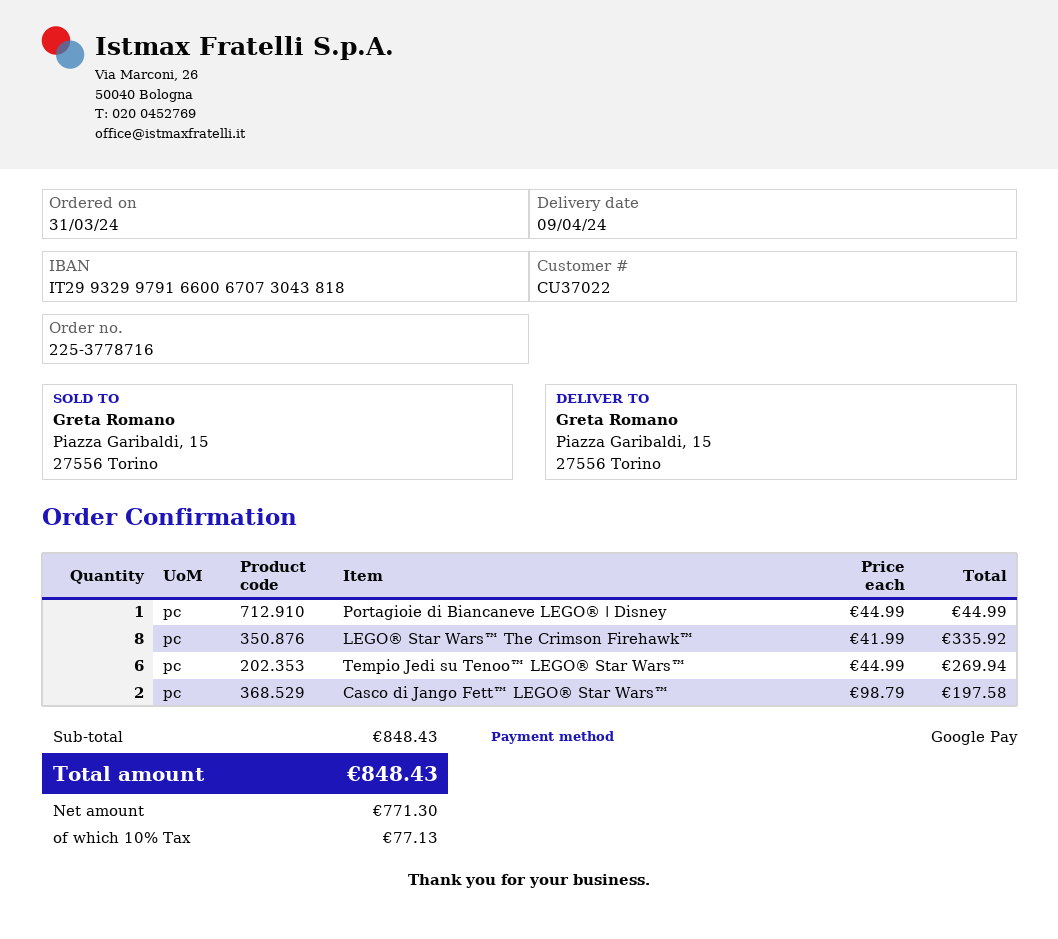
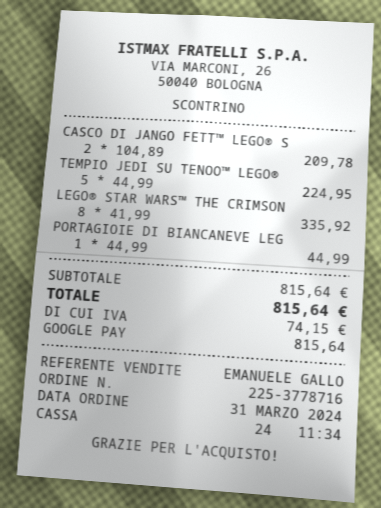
Tempio Jedi su Tenoo™ LEGO® Star Wars™: 6 x 44.99 = 269.94 -> 5 x 44.99 = 224.95
Casco di Jango Fett™ LEGO® Star Wars™: 2 x 98.79 = 197.58 -> 2 x 104.89 = 209.78
subtotal: 848.43 -> 815.64
tax: 77.13 -> 74.15
total: 848.43 -> 815.64

